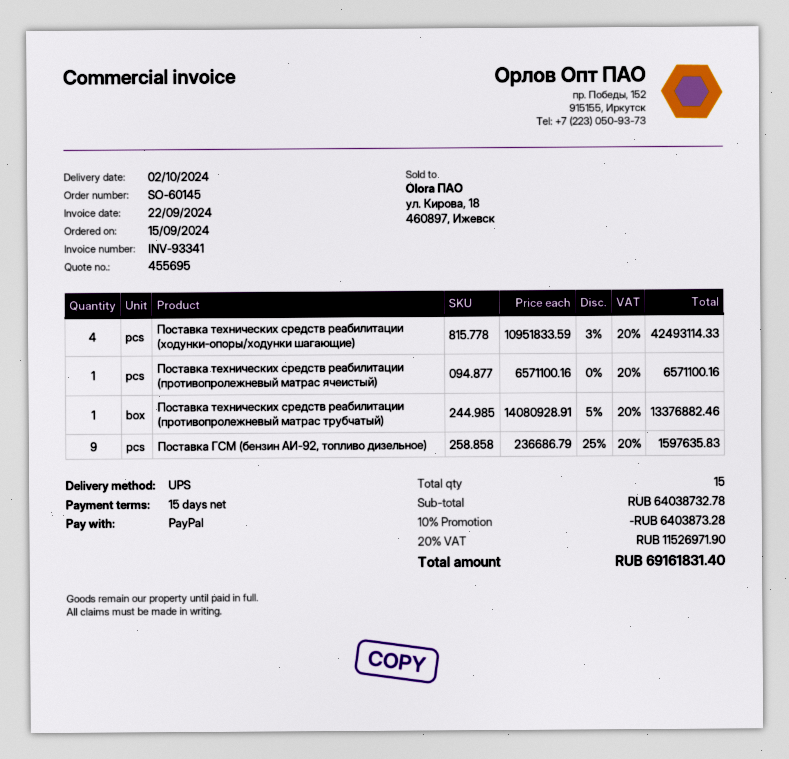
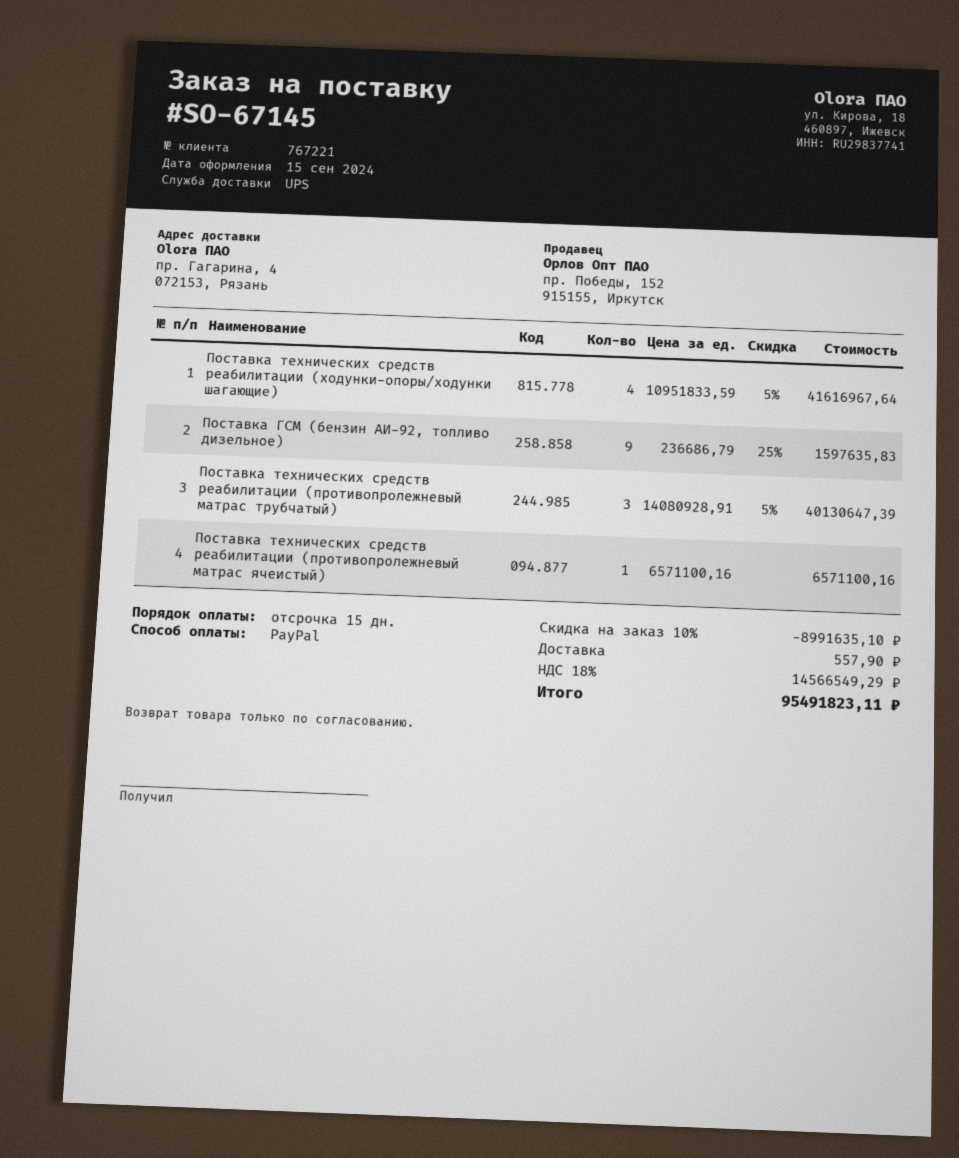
order number: SO-60145 -> SO-67145
Поставка технических средств реабилитации (ходунки-опоры/ходунки шагающие): 4 x 10951833.59 - 3% = 42493114.33 -> 4 x 10951833.59 - 5% = 41616967.64
Поставка технических средств реабилитации (противопролежневый матрас трубчатый): 1 x 14080928.91 - 5% = 13376882.46 -> 3 x 14080928.91 - 5% = 40130647.39
discount: 10% = 6403873.28 -> 10% = 8991635.10
shipping: none -> 557.90
tax: 20% = 11526971.90 -> 18% = 14566549.29
total: 69161831.40 -> 95491823.11

